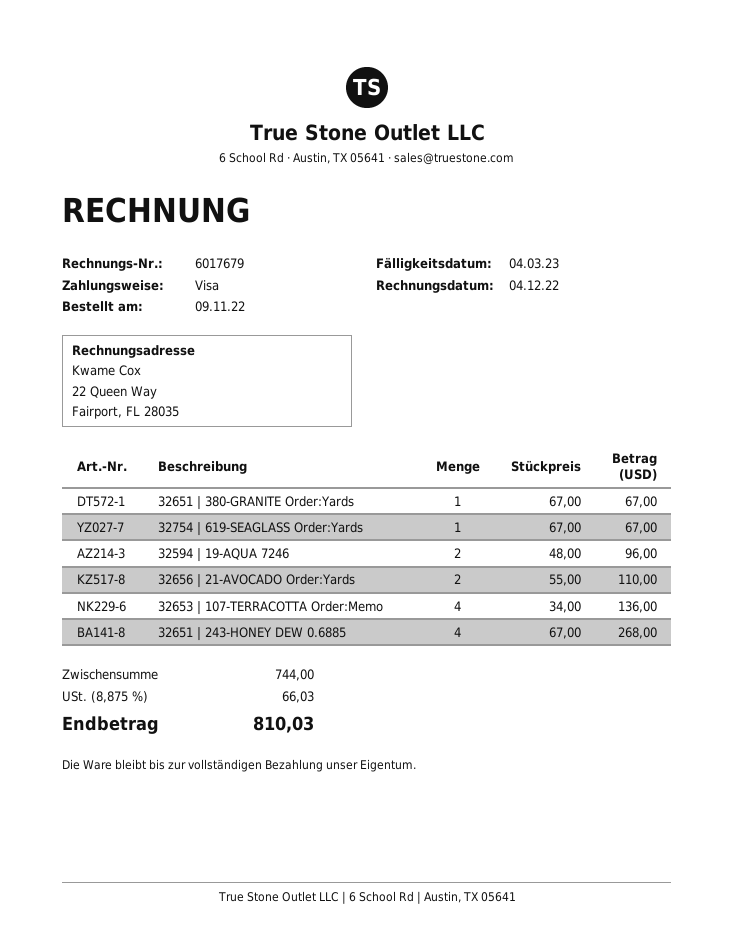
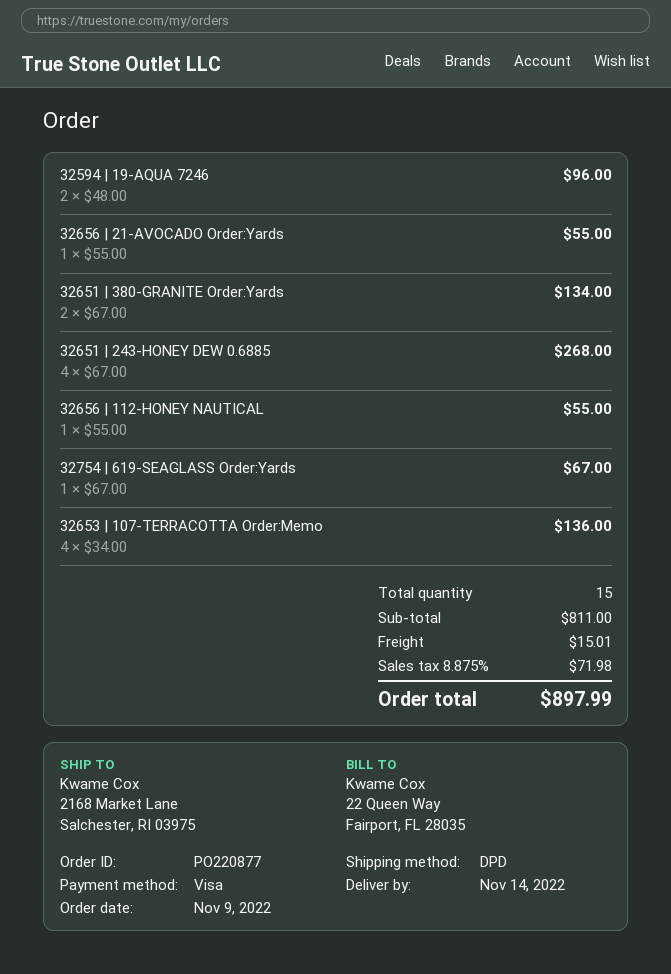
32651 | 380-GRANITE Order:Yards: 1 x 67.00 = 67.00 -> 2 x 67.00 = 134.00
32656 | 21-AVOCADO Order:Yards: 2 x 55.00 = 110.00 -> 1 x 55.00 = 55.00
32656 | 112-HONEY NAUTICAL: none -> 1 x 55.00 = 55.00
subtotal: 744.00 -> 811.00
shipping: none -> 15.01
tax: 8.875% = 66.03 -> 8.875% = 71.98
total: 810.03 -> 897.99

